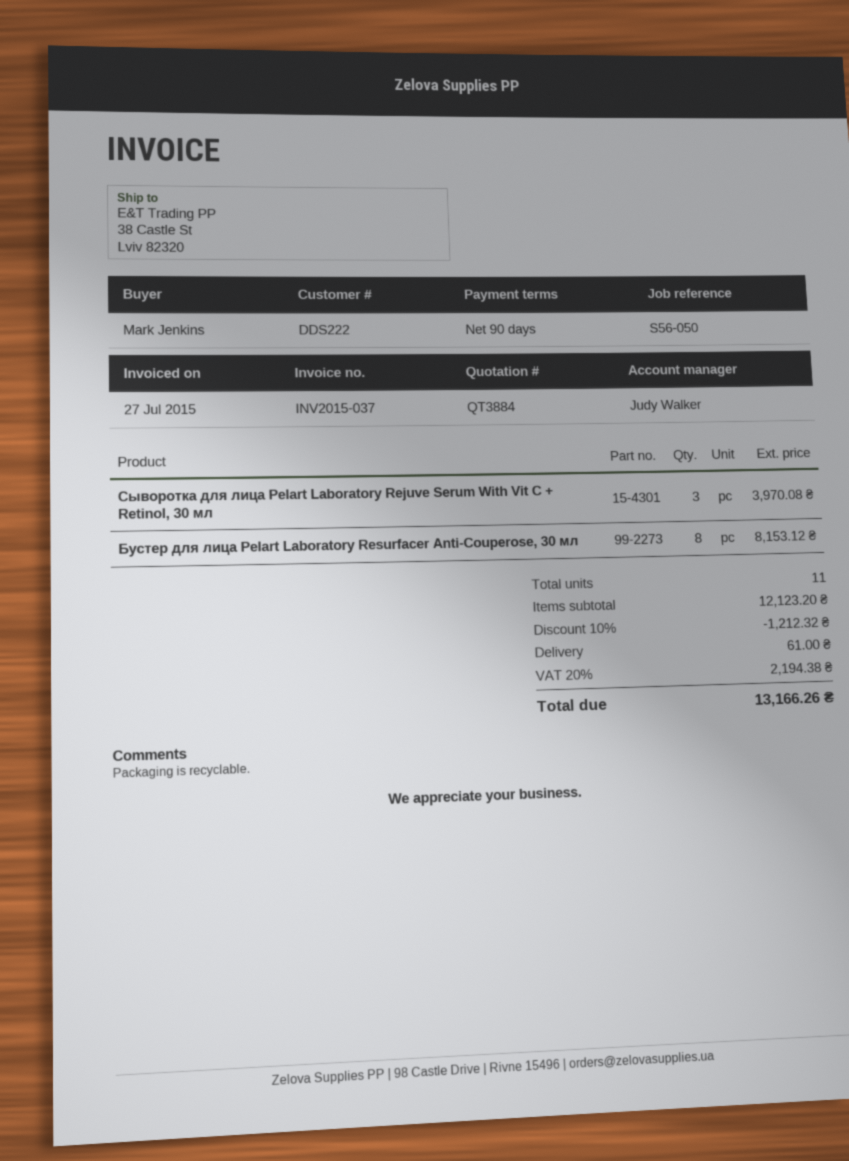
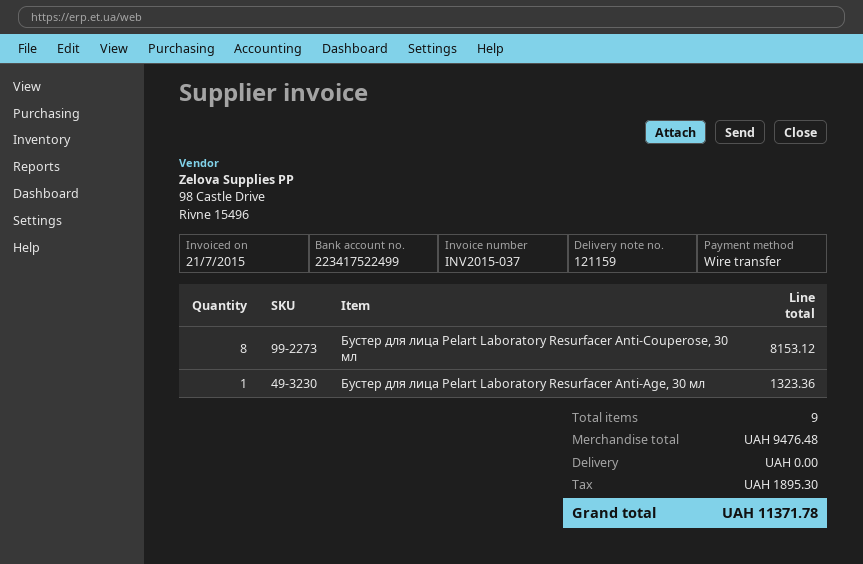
invoice date: 2015-07-27 -> 2015-07-21
Сыворотка для лица Pelart Laboratory Rejuve Serum With Vit С + Retinol, 30 мл: 3 for 3970.08 -> none
Бустер для лица Pelart Laboratory Resurfacer Anti-Age, 30 мл: none -> 1 for 1323.36
total quantity: 11 -> 9
subtotal: 12123.20 -> 9476.48
discount: 10% = 1212.32 -> none
shipping: 61.00 -> 0.00
tax: 2194.38 -> 1895.30
total: 13166.26 -> 11371.78

